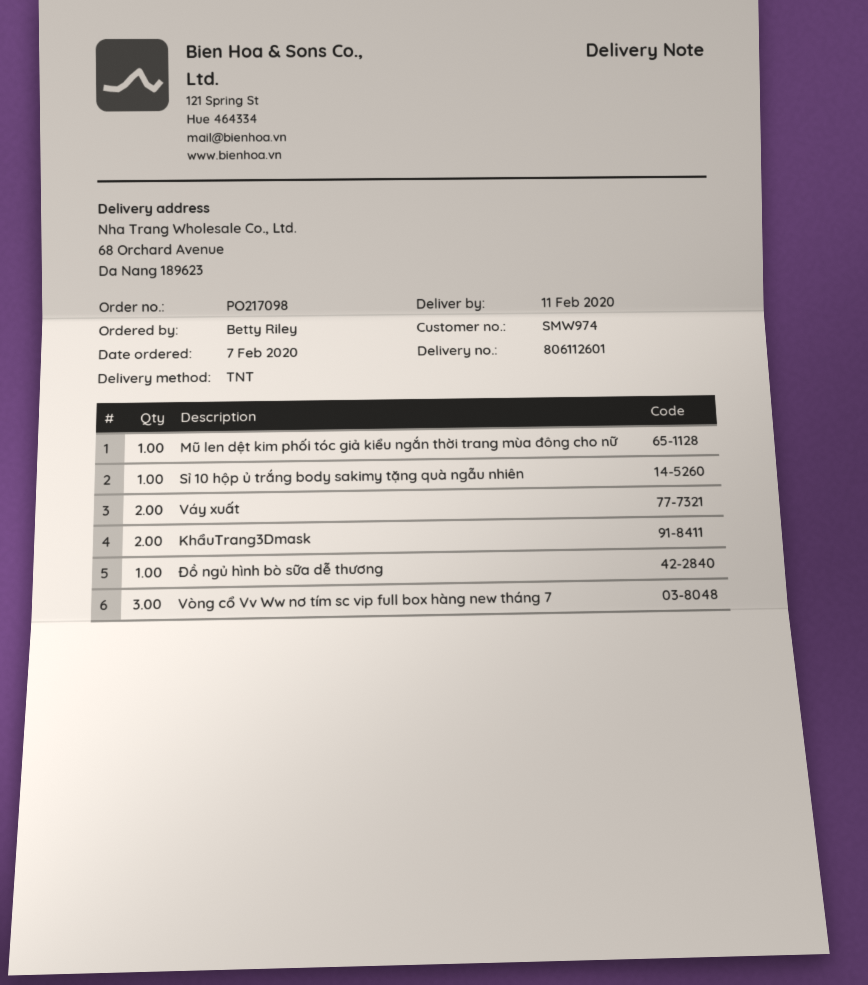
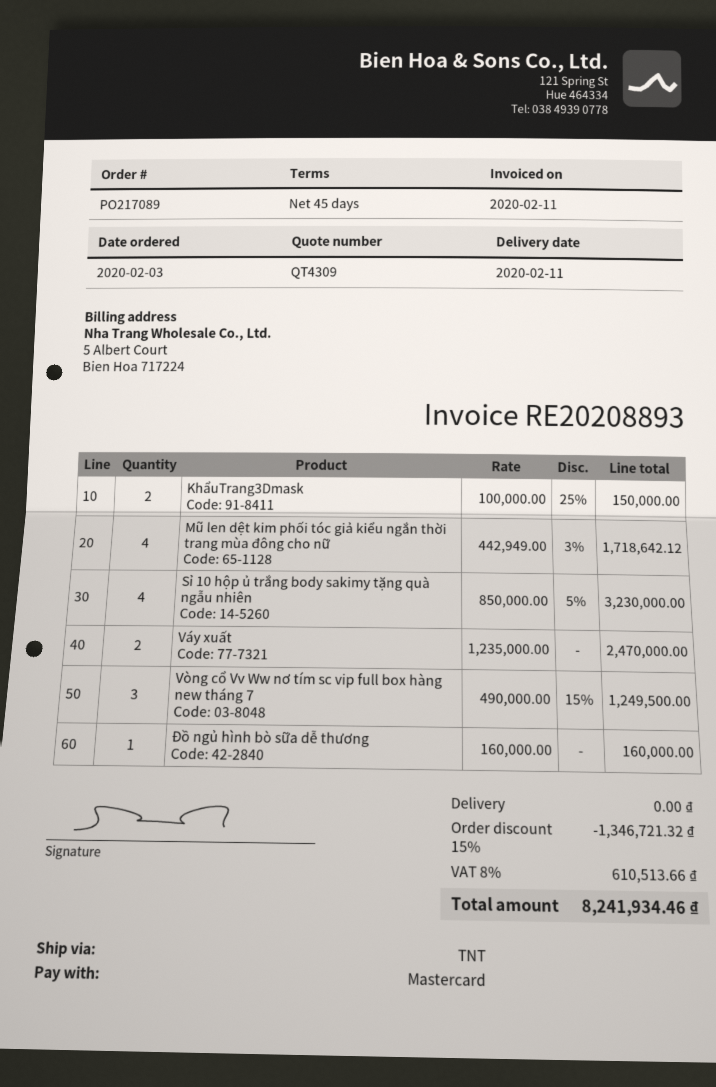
order number: PO217098 -> PO217089
order date: 2020-02-07 -> 2020-02-03
Mũ len dệt kim phối tóc giả kiểu ngắn thời trang mùa đông cho nữ: 1 -> 4
Sỉ 10 hộp ủ trắng body sakimy tặng quà ngẫu nhiên: 1 -> 4

